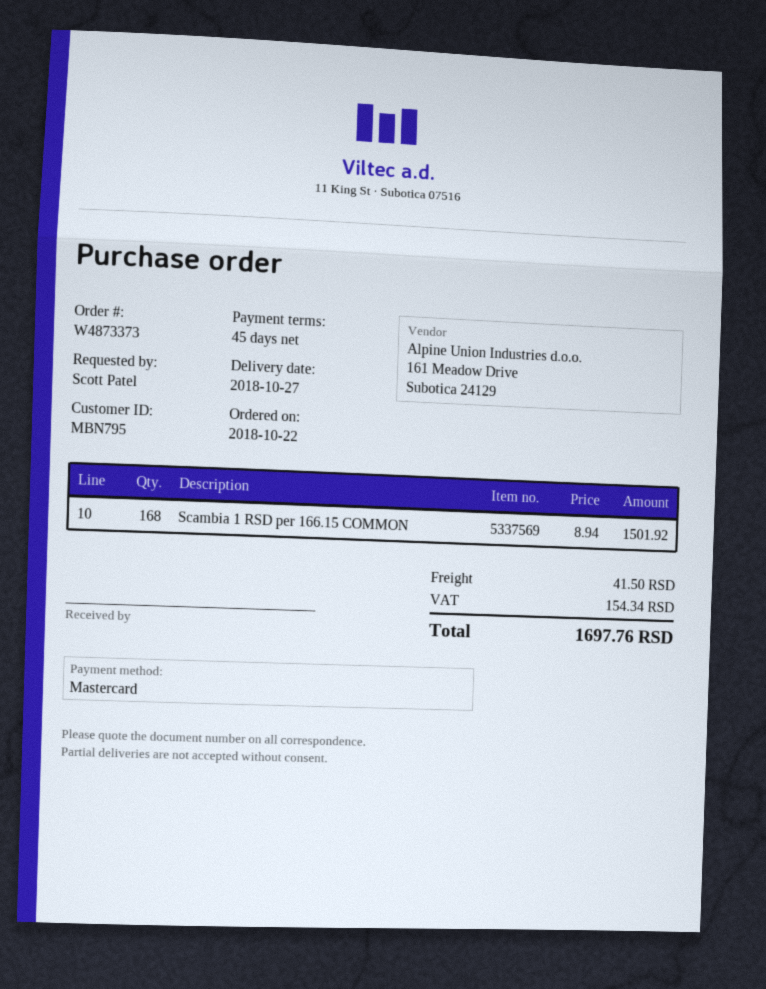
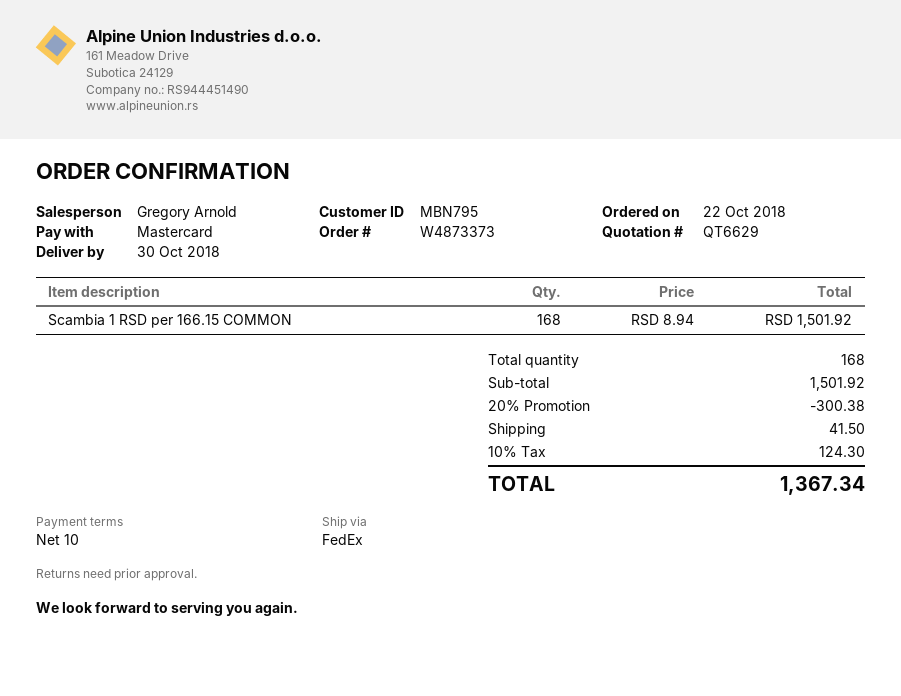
delivery date: 2018-10-27 -> 2018-10-30
payment terms: 45 days -> 10 days
discount: none -> 20% = 300.38
tax: 154.34 -> 124.30
total: 1697.76 -> 1367.34

